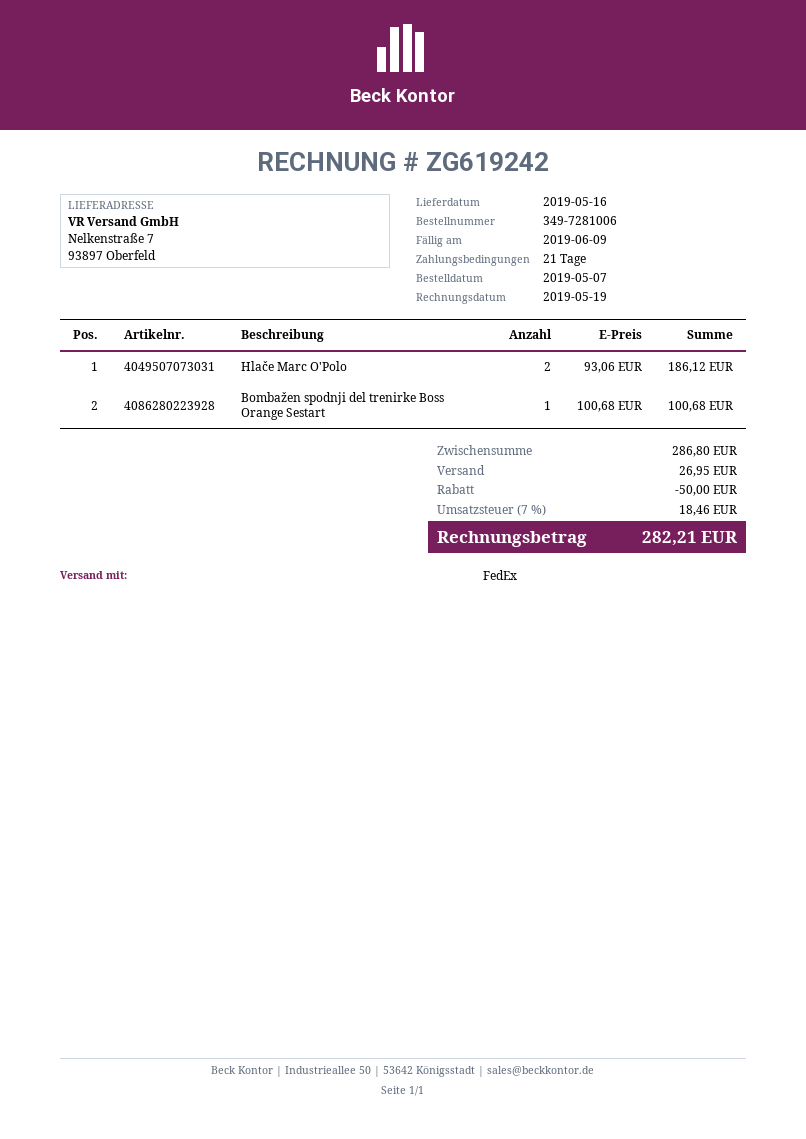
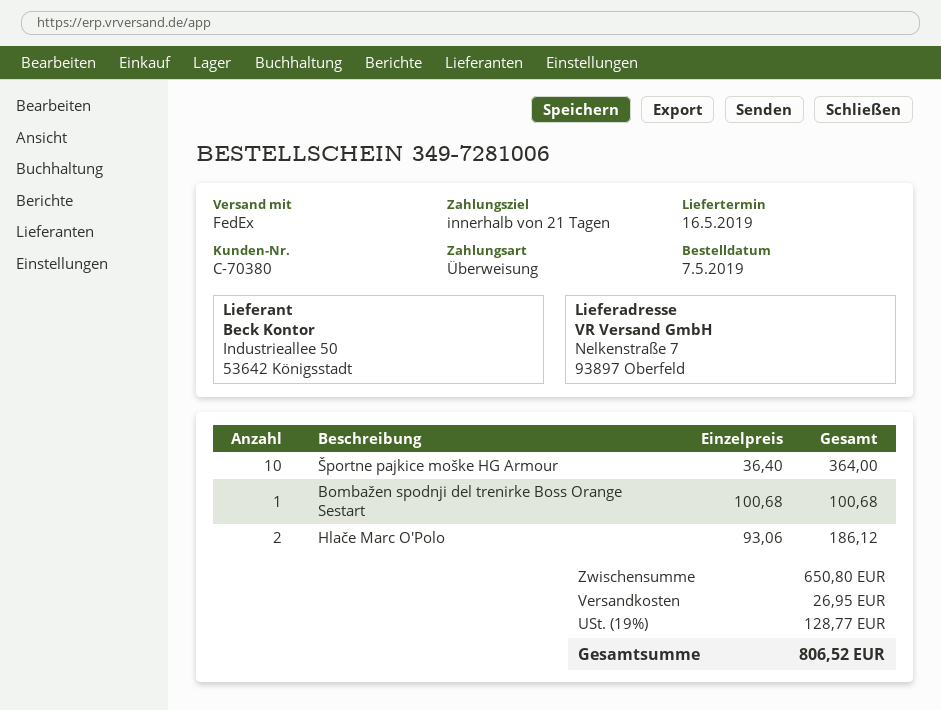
Športne pajkice moške HG Armour: none -> 10 x 36.40 = 364.00
subtotal: 286.80 -> 650.80
discount: 50.00 -> none
tax: 7% = 18.46 -> 19% = 128.77
total: 282.21 -> 806.52

